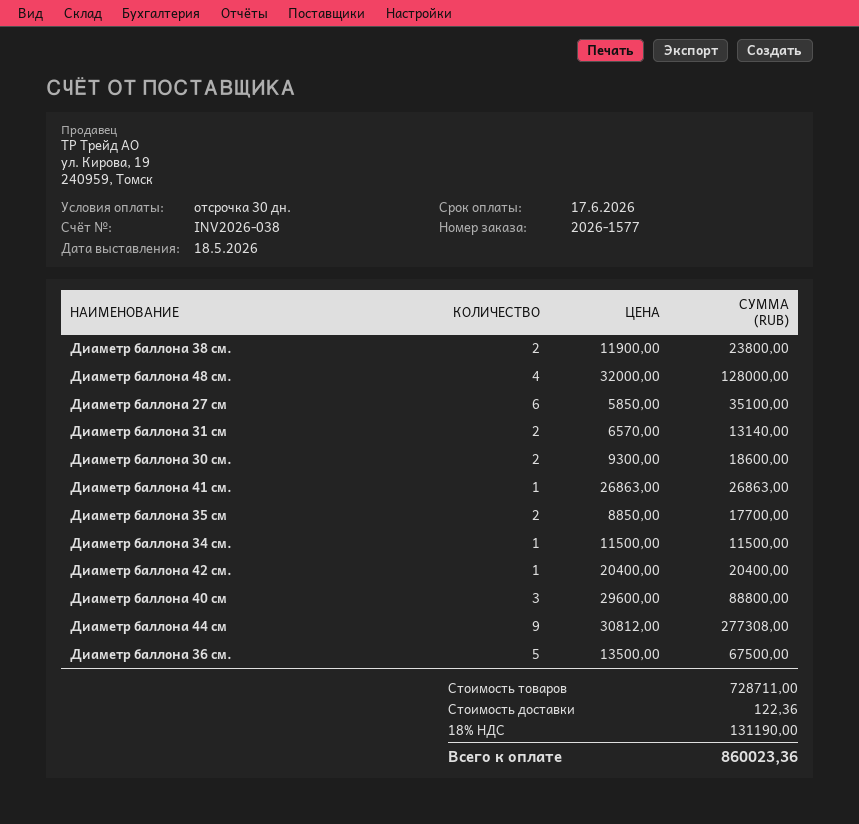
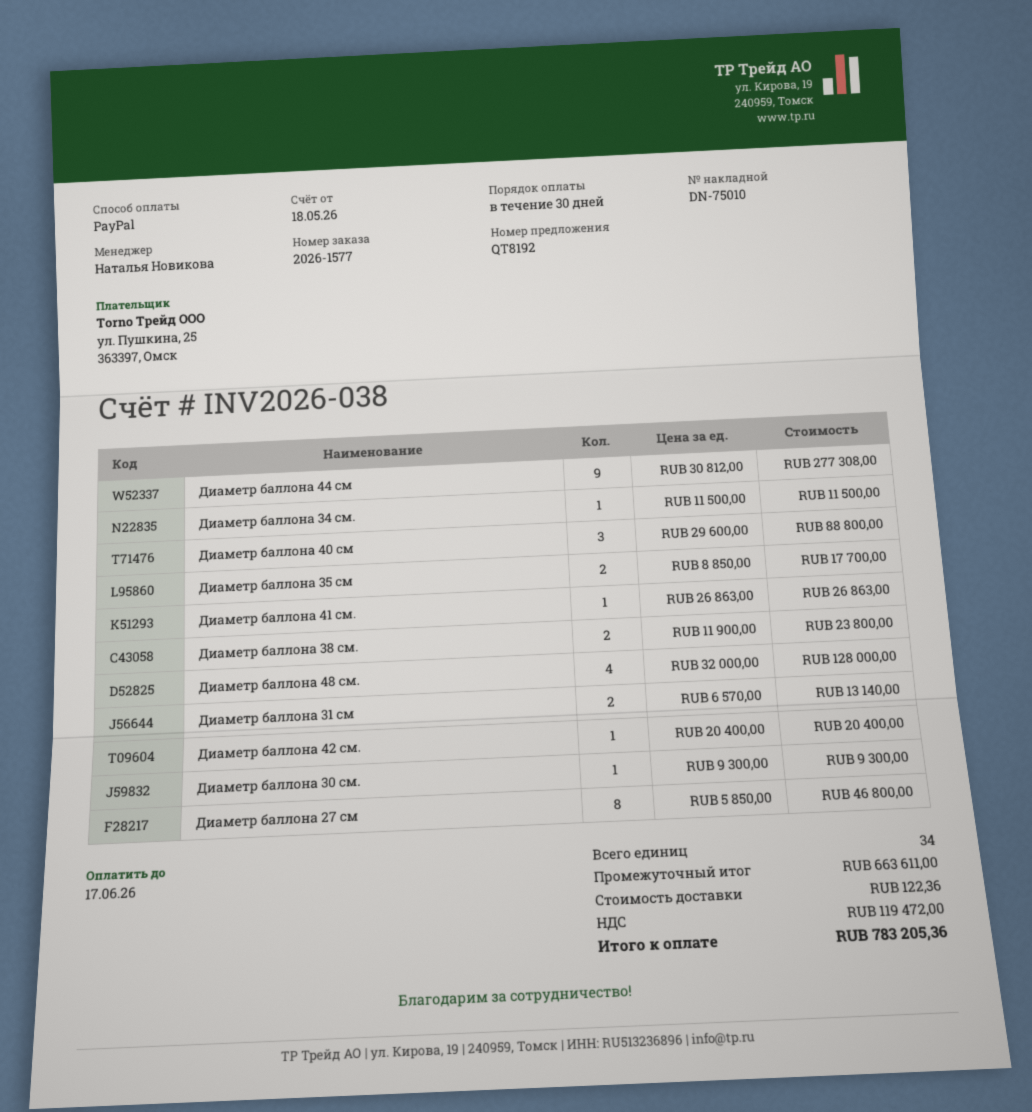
Диаметр баллона 27 см: 6 x 5850.00 = 35100.00 -> 8 x 5850.00 = 46800.00
Диаметр баллона 30 см.: 2 x 9300.00 = 18600.00 -> 1 x 9300.00 = 9300.00
Диаметр баллона 36 см.: 5 x 13500.00 = 67500.00 -> none
subtotal: 728711.00 -> 663611.00
tax: 131190.00 -> 119472.00
total: 860023.36 -> 783205.36

